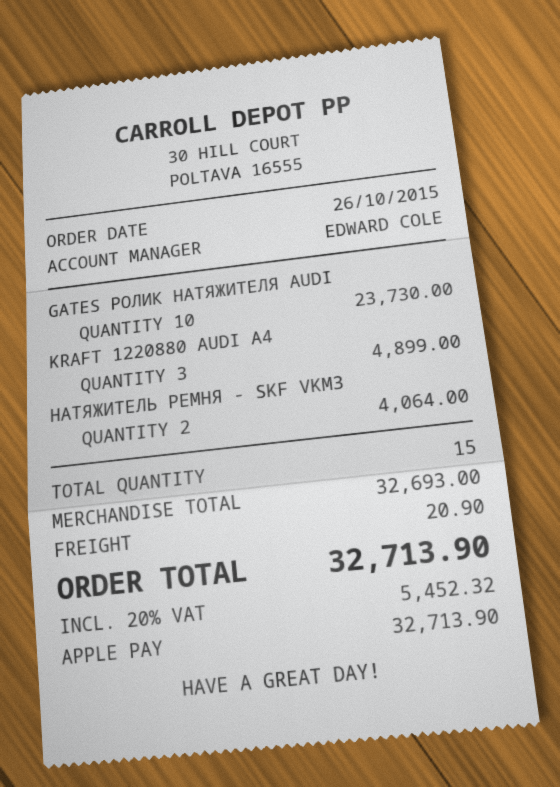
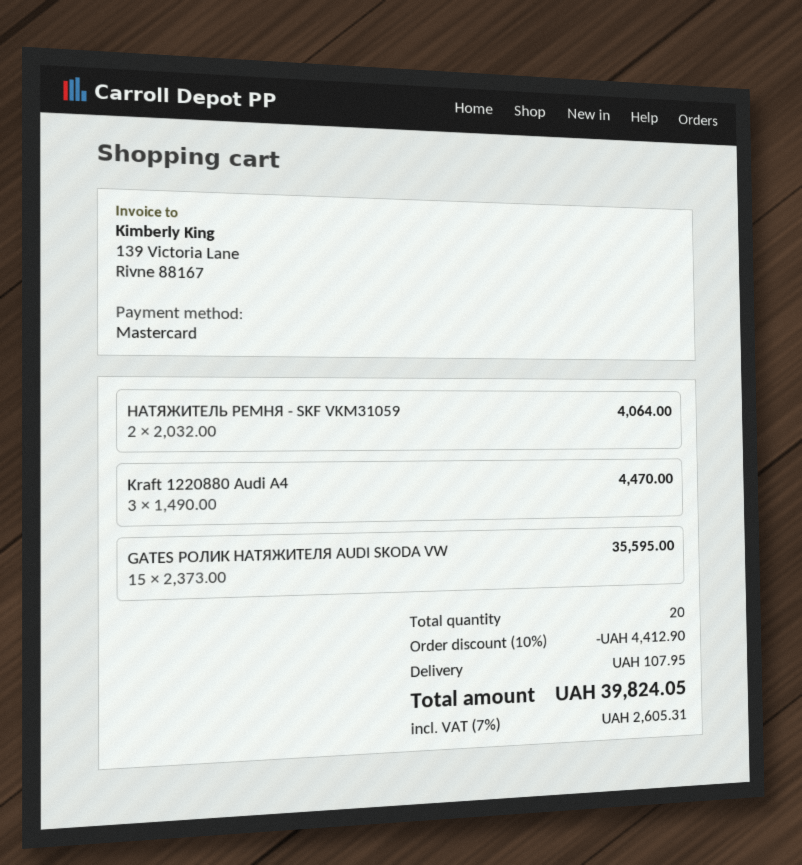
payment method: Apple Pay -> Mastercard
GATES РОЛИК НАТЯЖИТЕЛЯ AUDI: 10 for 23730.00 -> 15 for 35595.00
KRAFT 1220880 AUDI A4: 3 for 4899.00 -> 3 for 4470.00
total quantity: 15 -> 20
discount: none -> 10% = 4412.90
shipping: 20.90 -> 107.95
tax: 20% = 5452.32 -> 7% = 2605.31
total: 32713.90 -> 39824.05

